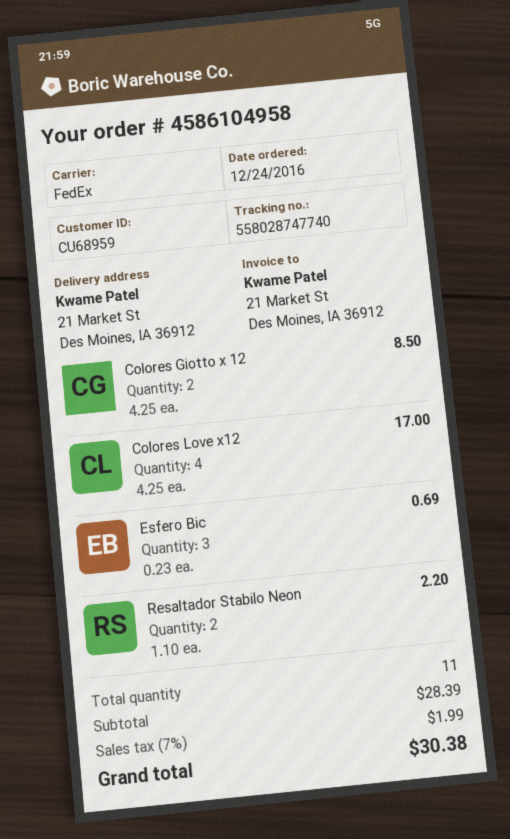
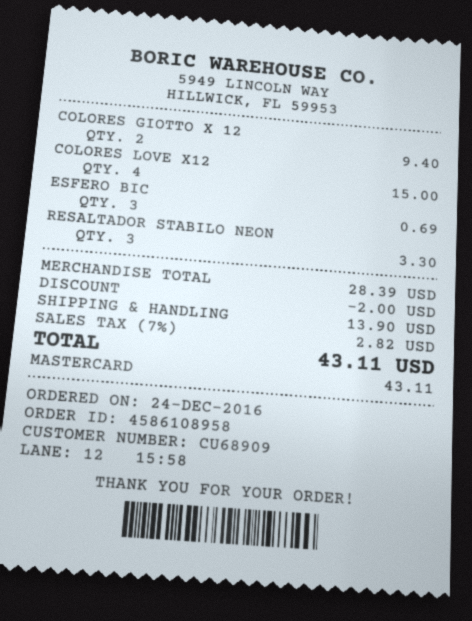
order number: 4586104958 -> 4586108958
customer number: CU68959 -> CU68909
Colores Giotto x 12: 2 for 8.50 -> 2 for 9.40
Colores Love x12: 4 for 17.00 -> 4 for 15.00
Resaltador Stabilo Neon: 2 for 2.20 -> 3 for 3.30
discount: none -> 2.00
shipping: none -> 13.90
tax: 7% = 1.99 -> 7% = 2.82
total: 30.38 -> 43.11

